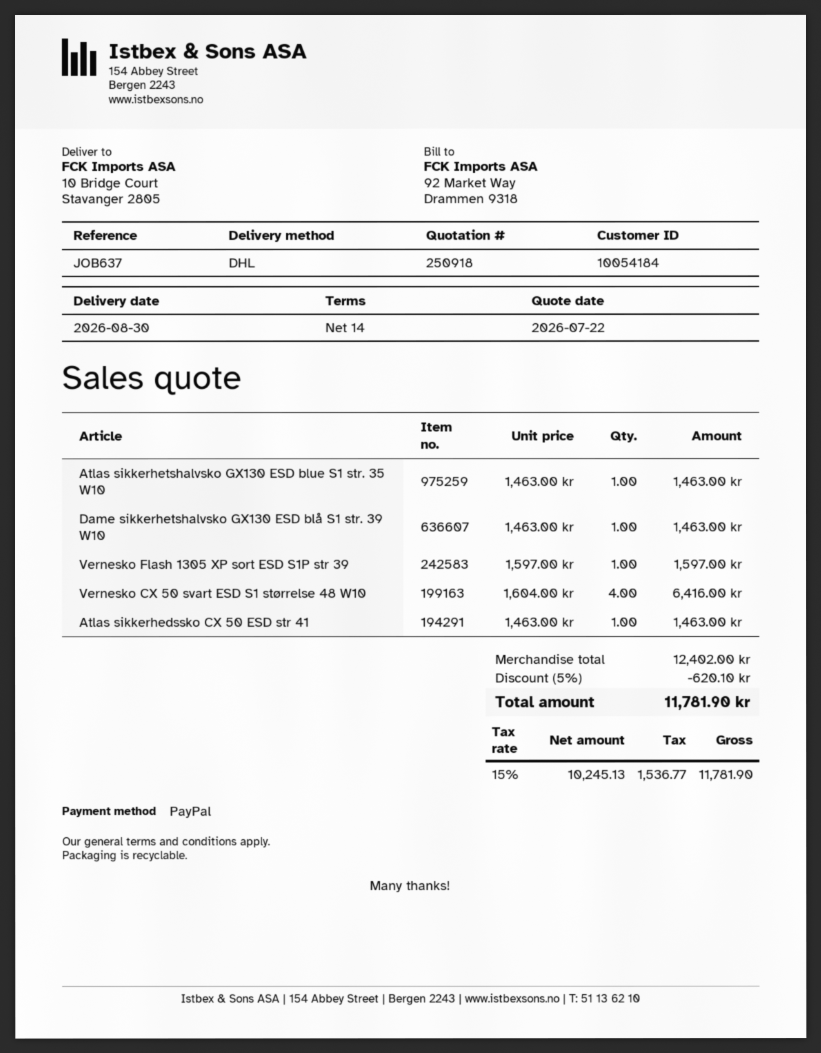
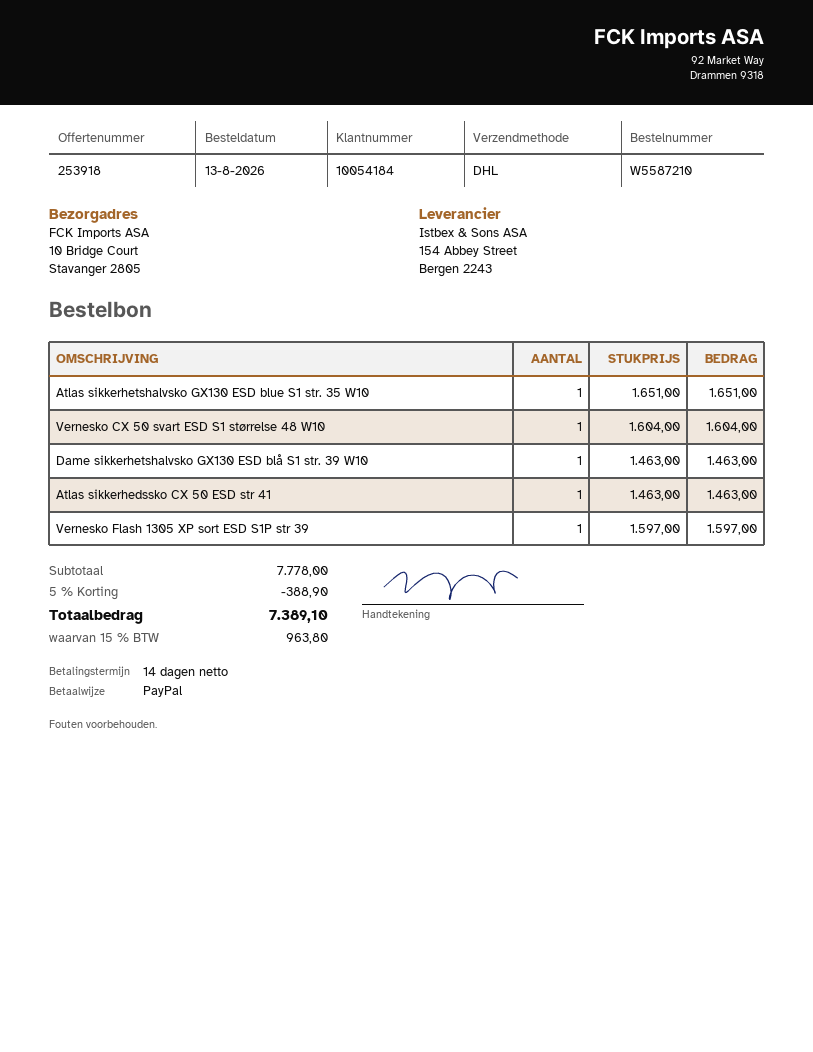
quote number: 250918 -> 253918
Atlas sikkerhetshalvsko GX130 ESD blue S1 str. 35 W10: 1 x 1463.00 = 1463.00 -> 1 x 1651.00 = 1651.00
Vernesko CX 50 svart ESD S1 størrelse 48 W10: 4 x 1604.00 = 6416.00 -> 1 x 1604.00 = 1604.00
subtotal: 12402.00 -> 7778.00
discount: 5% = 620.10 -> 5% = 388.90
tax: 15% = 1536.77 -> 15% = 963.80
total: 11781.90 -> 7389.10

